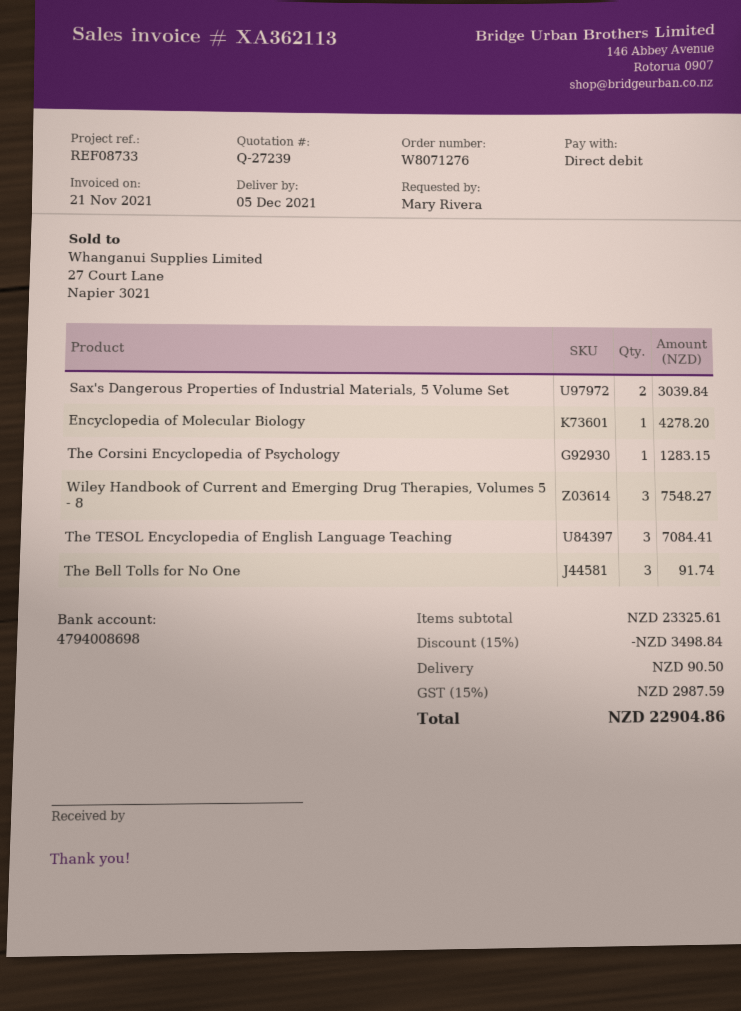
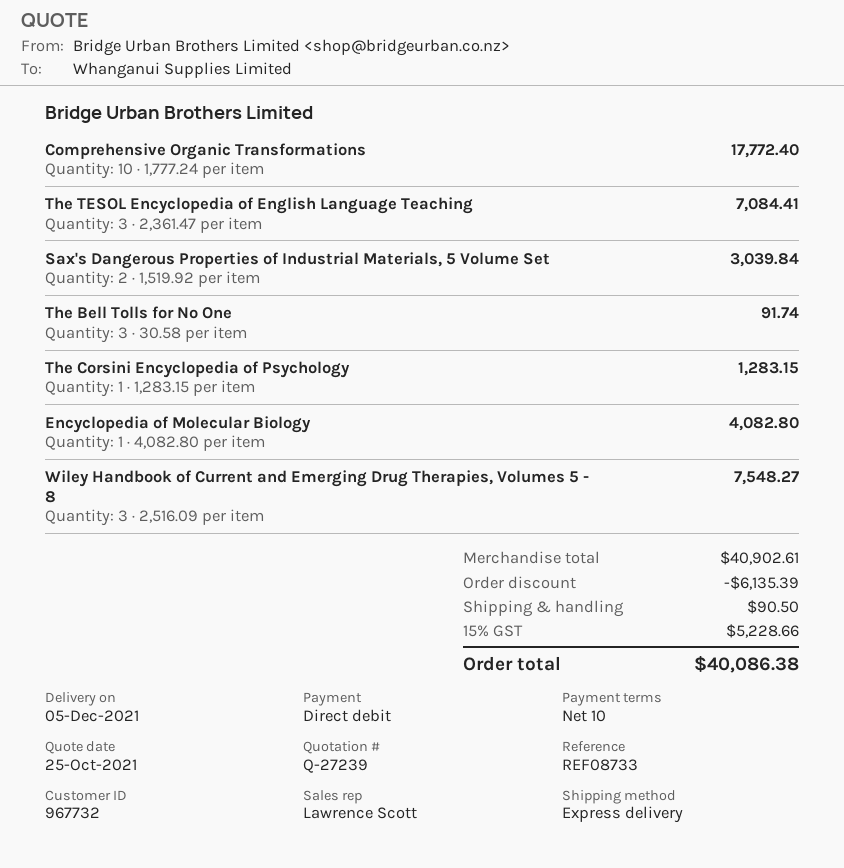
Encyclopedia of Molecular Biology: 1 for 4278.20 -> 1 for 4082.80
Comprehensive Organic Transformations: none -> 10 for 17772.40
subtotal: 23325.61 -> 40902.61
discount: 3498.84 -> 6135.39
tax: 15% = 2987.59 -> 15% = 5228.66
total: 22904.86 -> 40086.38

